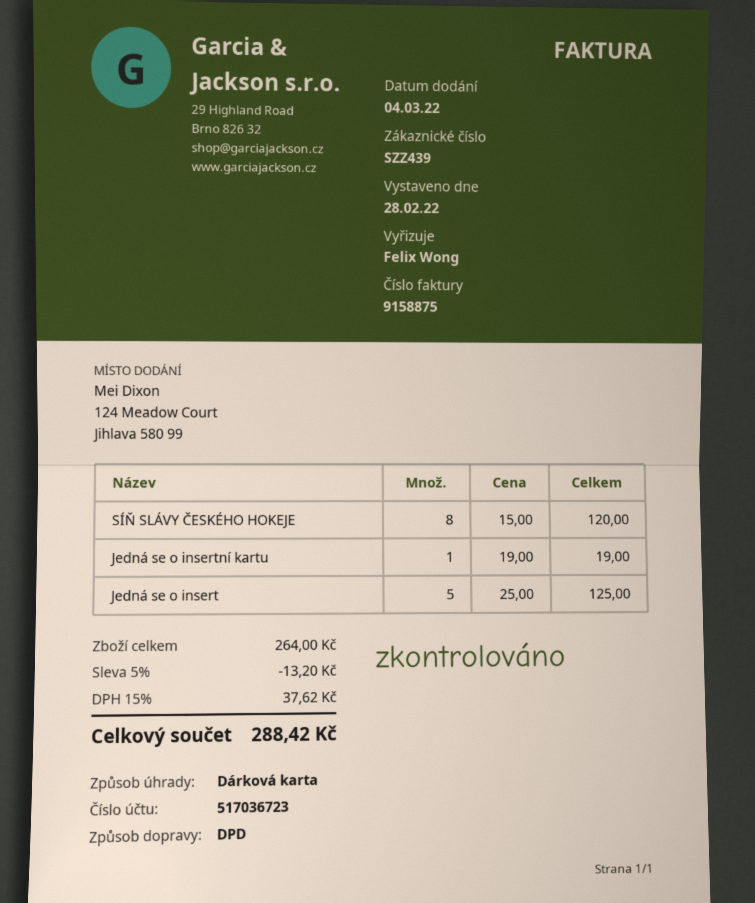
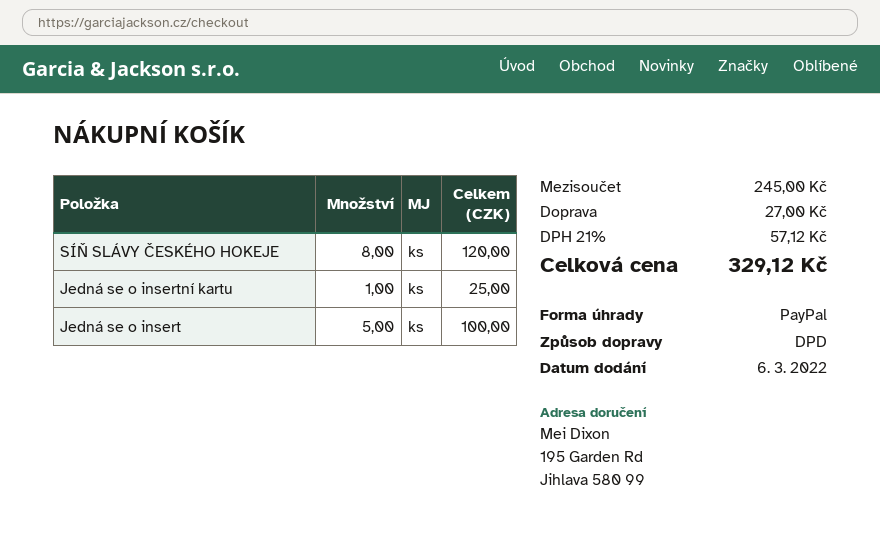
delivery date: 2022-03-04 -> 2022-03-06
payment method: gift card -> PayPal
ship to: 124 Meadow Court, Jihlava 580 99 -> 195 Garden Rd, Jihlava 580 99
Jedná se o insertní kartu: 1 for 19.00 -> 1 for 25.00
Jedná se o insert: 5 for 125.00 -> 5 for 100.00
subtotal: 264.00 -> 245.00
discount: 5% = 13.20 -> none
shipping: none -> 27.00
tax: 15% = 37.62 -> 21% = 57.12
total: 288.42 -> 329.12

